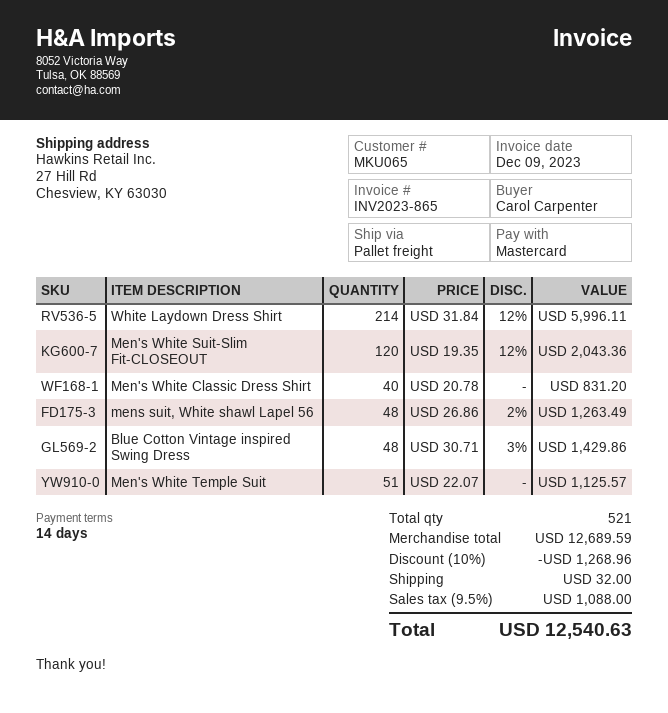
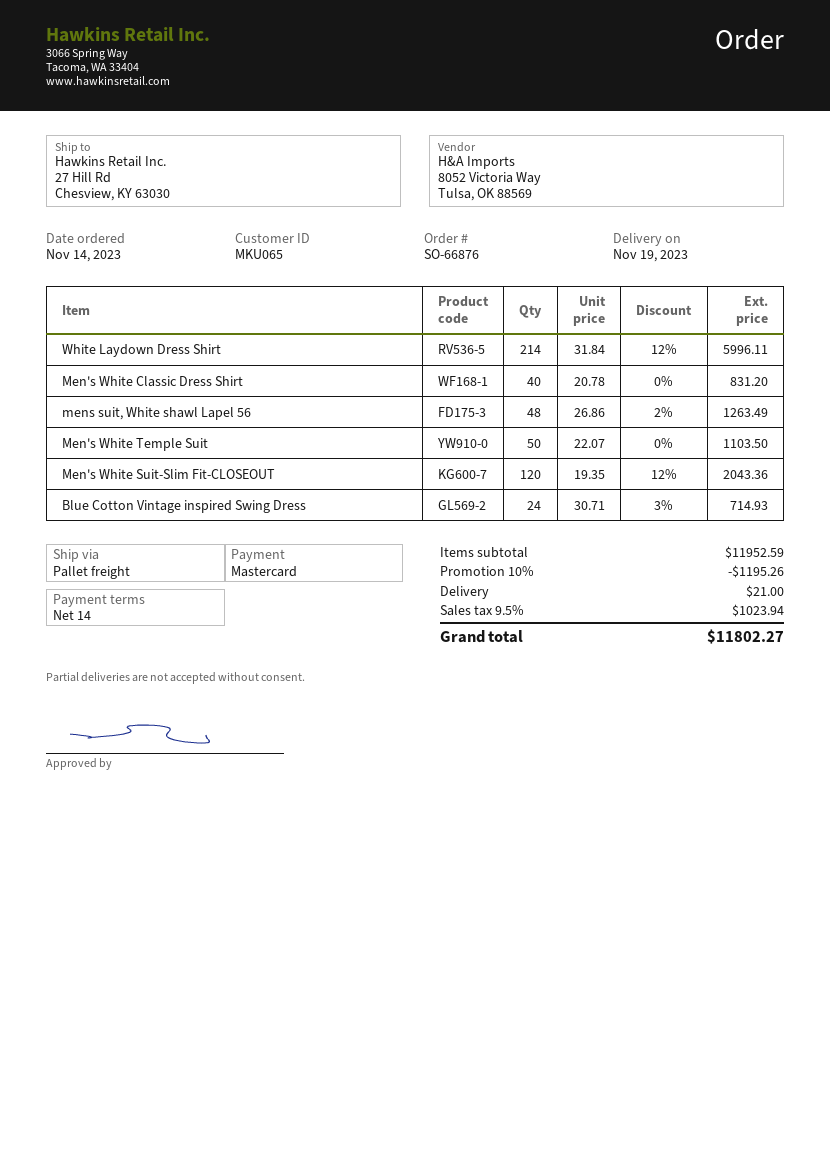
Blue Cotton Vintage inspired Swing Dress: 48 x 30.71 - 3% = 1429.86 -> 24 x 30.71 - 3% = 714.93
Men's White Temple Suit: 51 x 22.07 = 1125.57 -> 50 x 22.07 = 1103.50
subtotal: 12689.59 -> 11952.59
discount: 10% = 1268.96 -> 10% = 1195.26
shipping: 32.00 -> 21.00
tax: 9.5% = 1088.00 -> 9.5% = 1023.94
total: 12540.63 -> 11802.27

